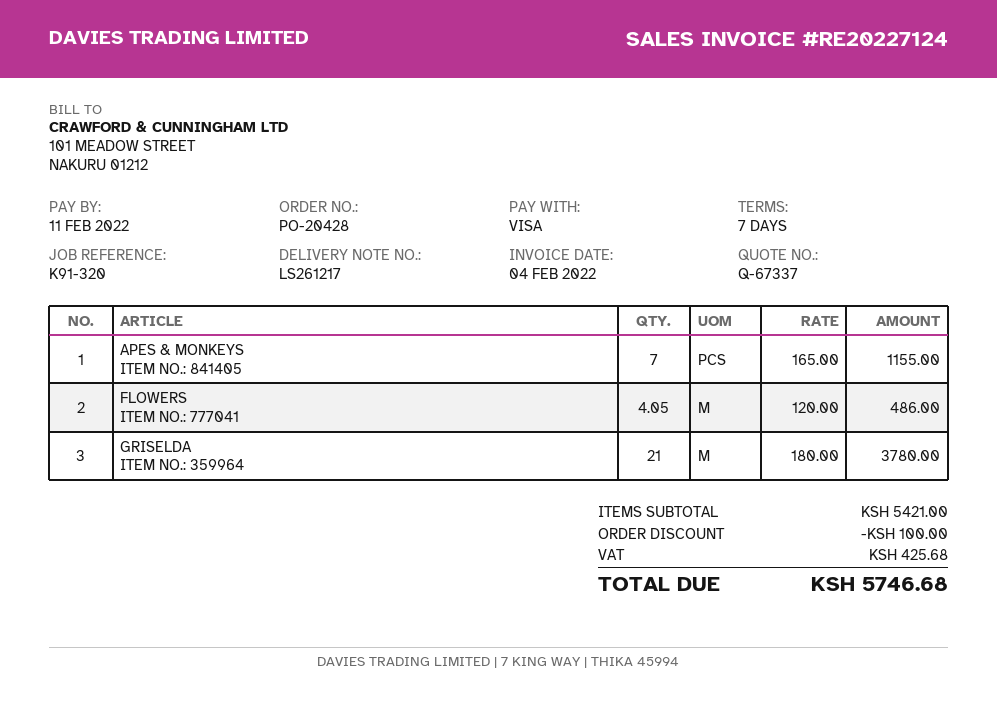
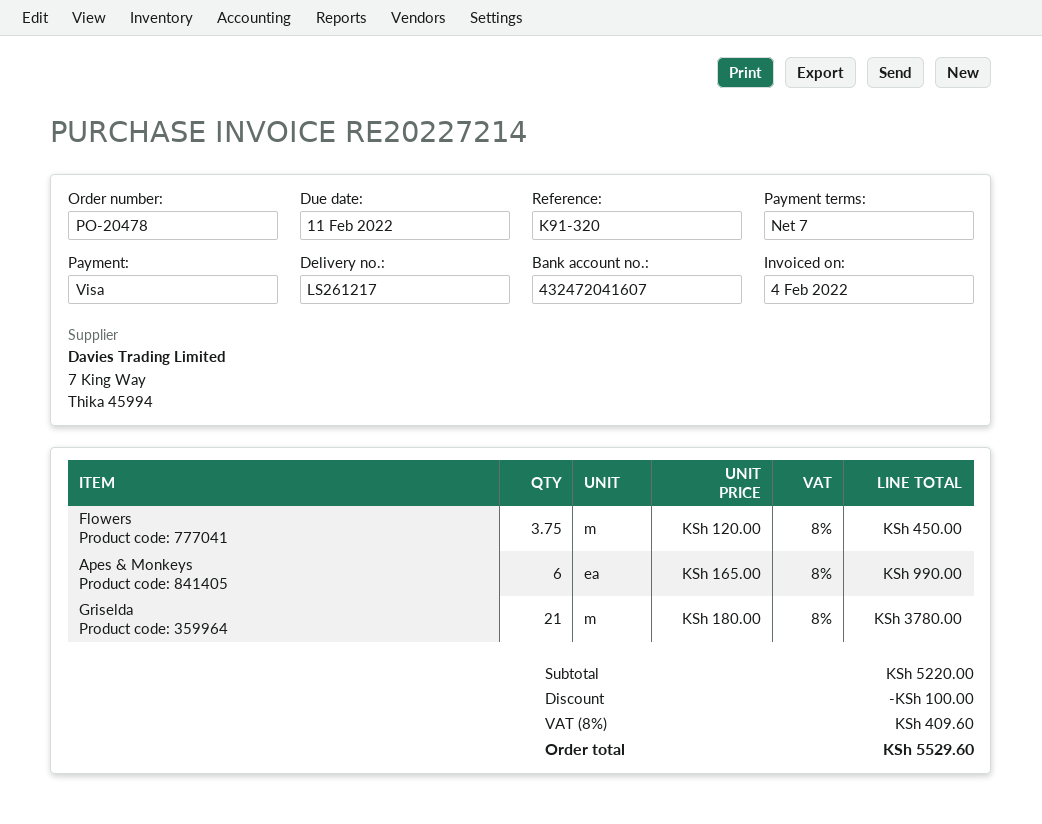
order number: PO-20428 -> PO-20478
invoice number: RE20227124 -> RE20227214
APES & MONKEYS: 7 x 165.00 = 1155.00 -> 6 x 165.00 = 990.00
FLOWERS: 4.05 x 120.00 = 486.00 -> 3.75 x 120.00 = 450.00
subtotal: 5421.00 -> 5220.00
tax: 425.68 -> 409.60
total: 5746.68 -> 5529.60

